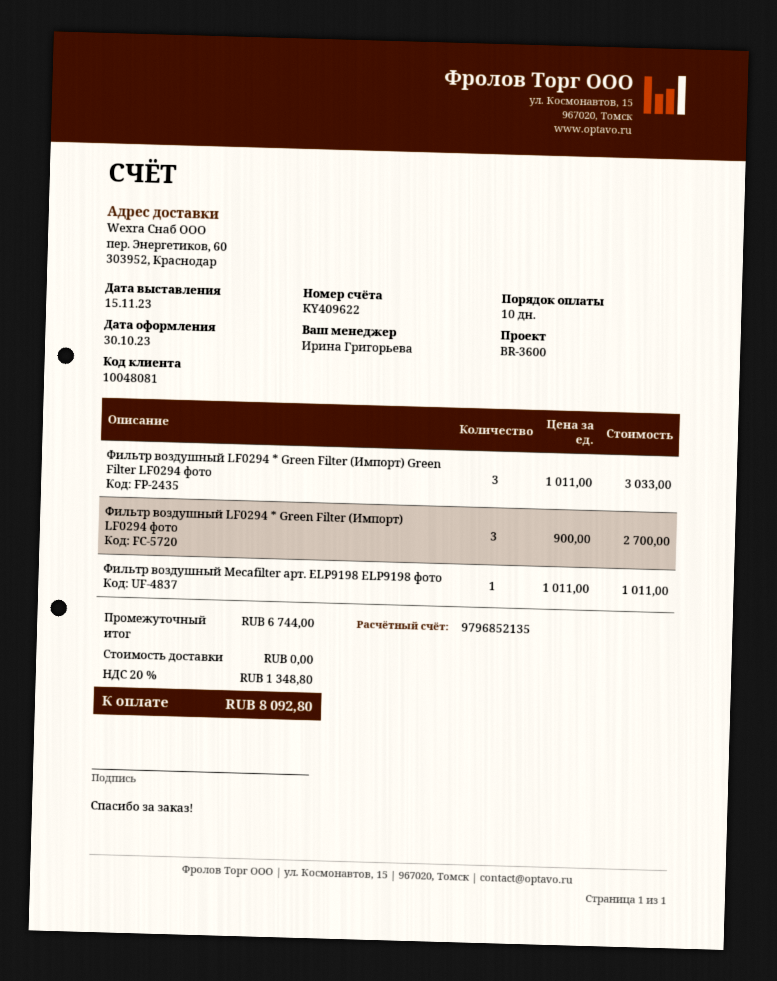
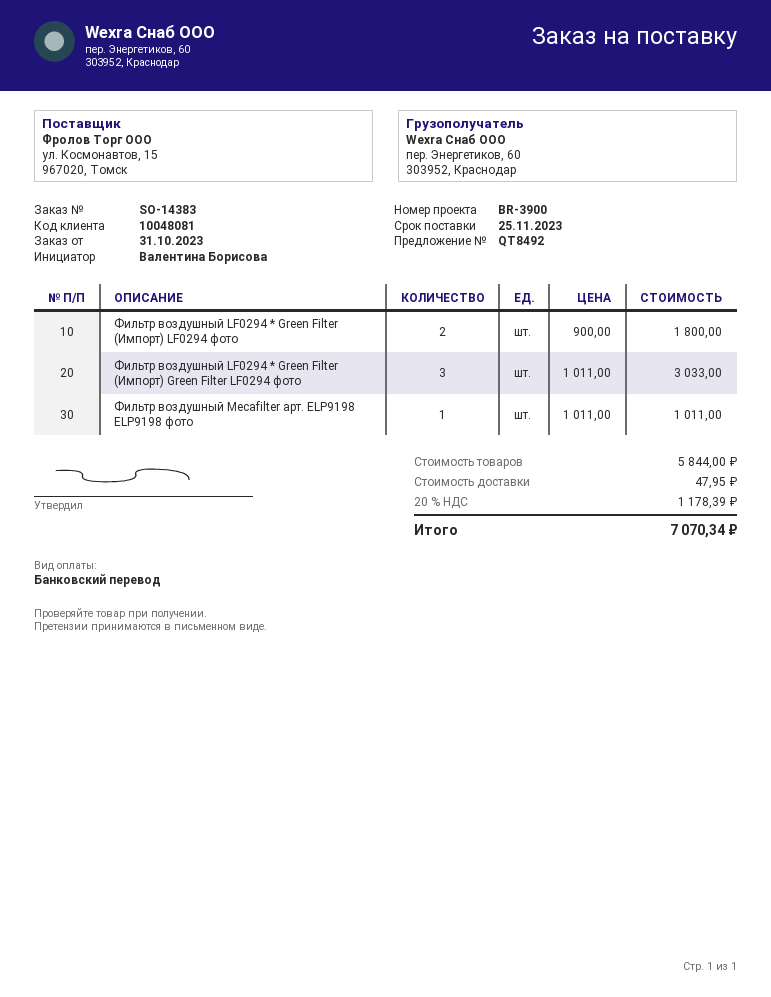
order date: 2023-10-30 -> 2023-10-31
reference: BR-3600 -> BR-3900
Фильтр воздушный LF0294 * Green Filter (Импорт) LF0294 фото: 3 x 900.00 = 2700.00 -> 2 x 900.00 = 1800.00
subtotal: 6744.00 -> 5844.00
shipping: 0.00 -> 47.95
tax: 20% = 1348.80 -> 20% = 1178.39
total: 8092.80 -> 7070.34

